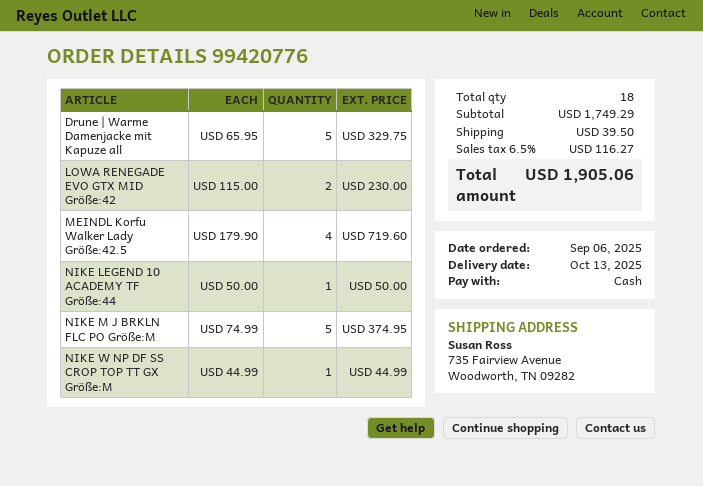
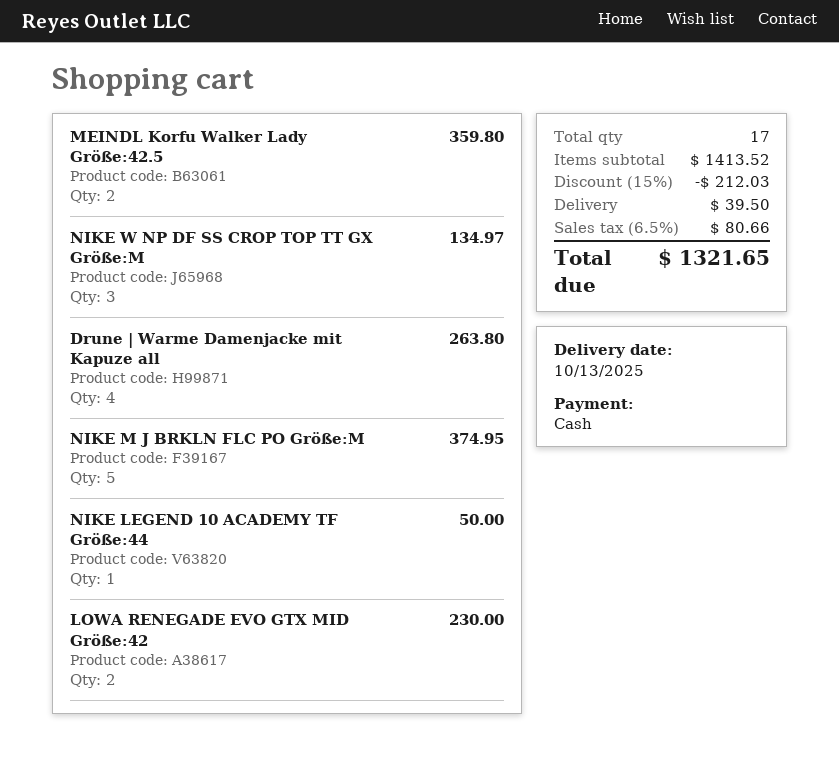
Drune | Warme Damenjacke mit Kapuze all: 5 for 329.75 -> 4 for 263.80
MEINDL Korfu Walker Lady Größe:42.5: 4 for 719.60 -> 2 for 359.80
NIKE W NP DF SS CROP TOP TT GX Größe:M: 1 for 44.99 -> 3 for 134.97
total quantity: 18 -> 17
subtotal: 1749.29 -> 1413.52
discount: none -> 15% = 212.03
tax: 6.5% = 116.27 -> 6.5% = 80.66
total: 1905.06 -> 1321.65

